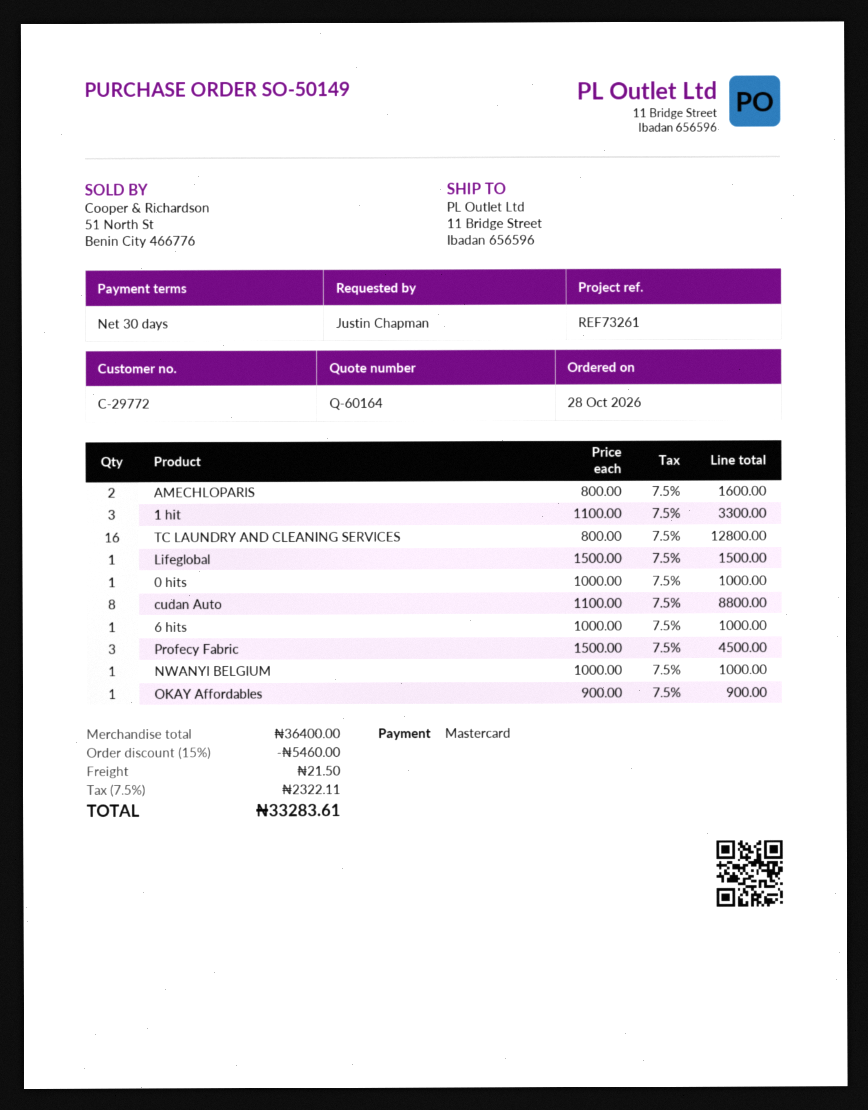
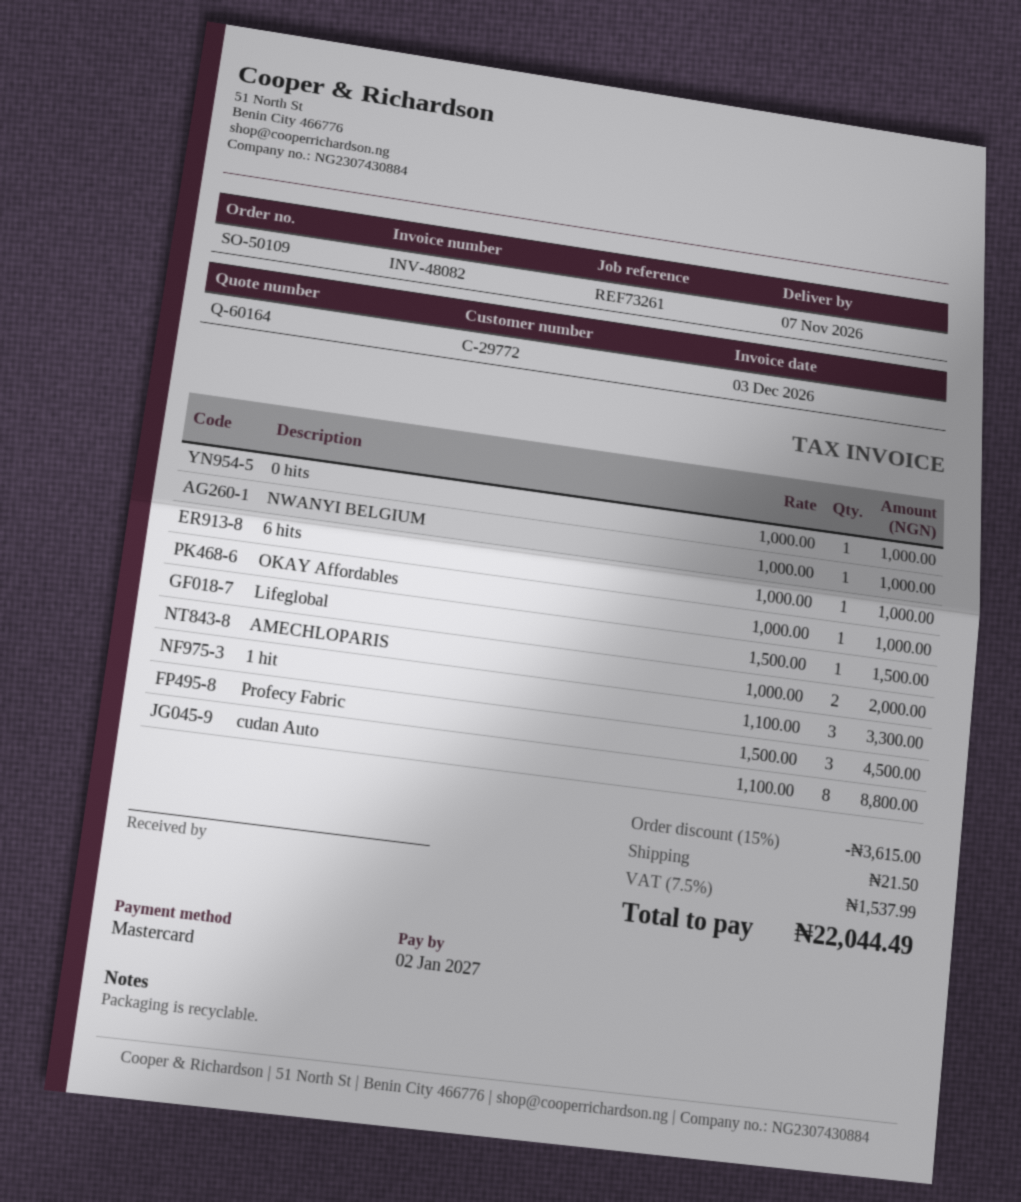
order number: SO-50149 -> SO-50109
AMECHLOPARIS: 2 x 800.00 = 1600.00 -> 2 x 1000.00 = 2000.00
TC LAUNDRY AND CLEANING SERVICES: 16 x 800.00 = 12800.00 -> none
OKAY Affordables: 1 x 900.00 = 900.00 -> 1 x 1000.00 = 1000.00
discount: 15% = 5460.00 -> 15% = 3615.00
tax: 7.5% = 2322.11 -> 7.5% = 1537.99
total: 33283.61 -> 22044.49

